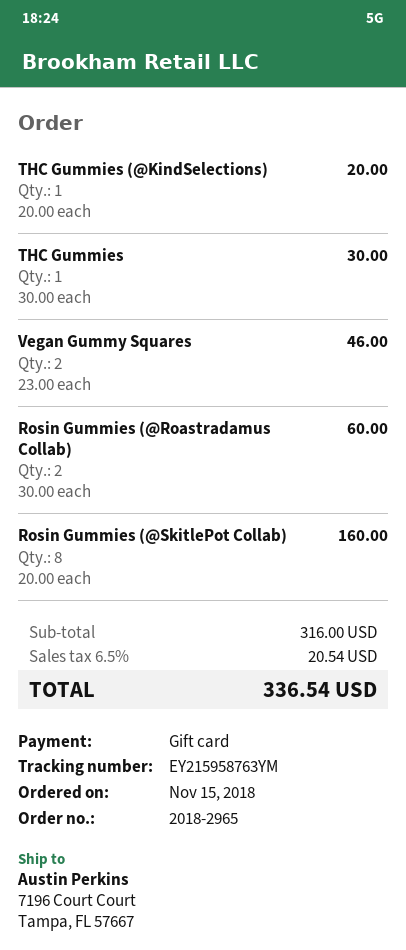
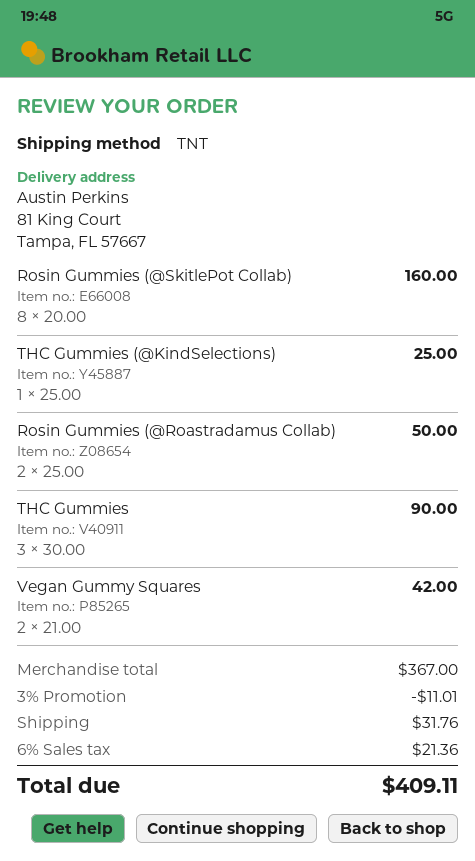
ship to: 7196 Court Court, Tampa, FL 57667 -> 81 King Court, Tampa, FL 57667
THC Gummies (@KindSelections): 1 x 20.00 = 20.00 -> 1 x 25.00 = 25.00
THC Gummies: 1 x 30.00 = 30.00 -> 3 x 30.00 = 90.00
Vegan Gummy Squares: 2 x 23.00 = 46.00 -> 2 x 21.00 = 42.00
Rosin Gummies (@Roastradamus Collab): 2 x 30.00 = 60.00 -> 2 x 25.00 = 50.00
subtotal: 316.00 -> 367.00
discount: none -> 3% = 11.01
shipping: none -> 31.76
tax: 6.5% = 20.54 -> 6% = 21.36
total: 336.54 -> 409.11

